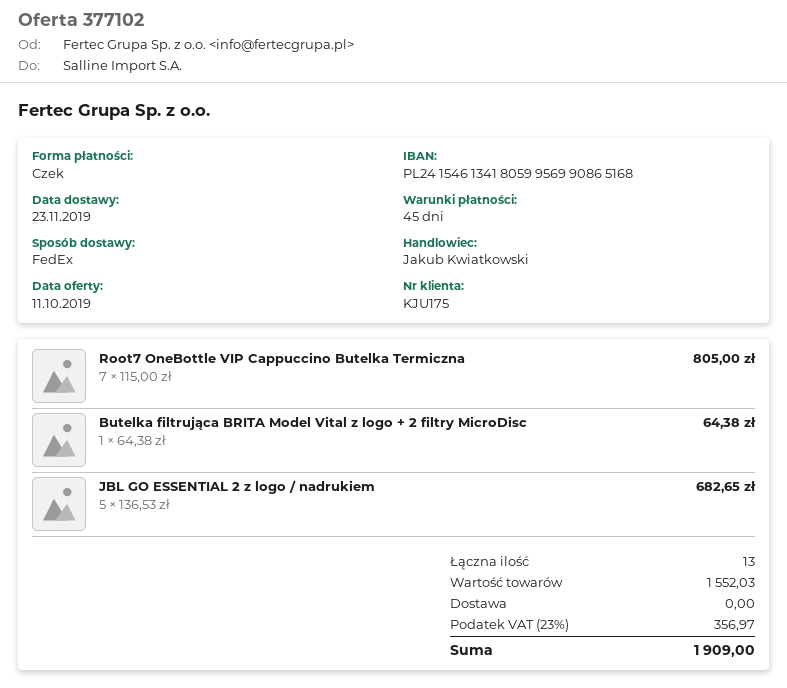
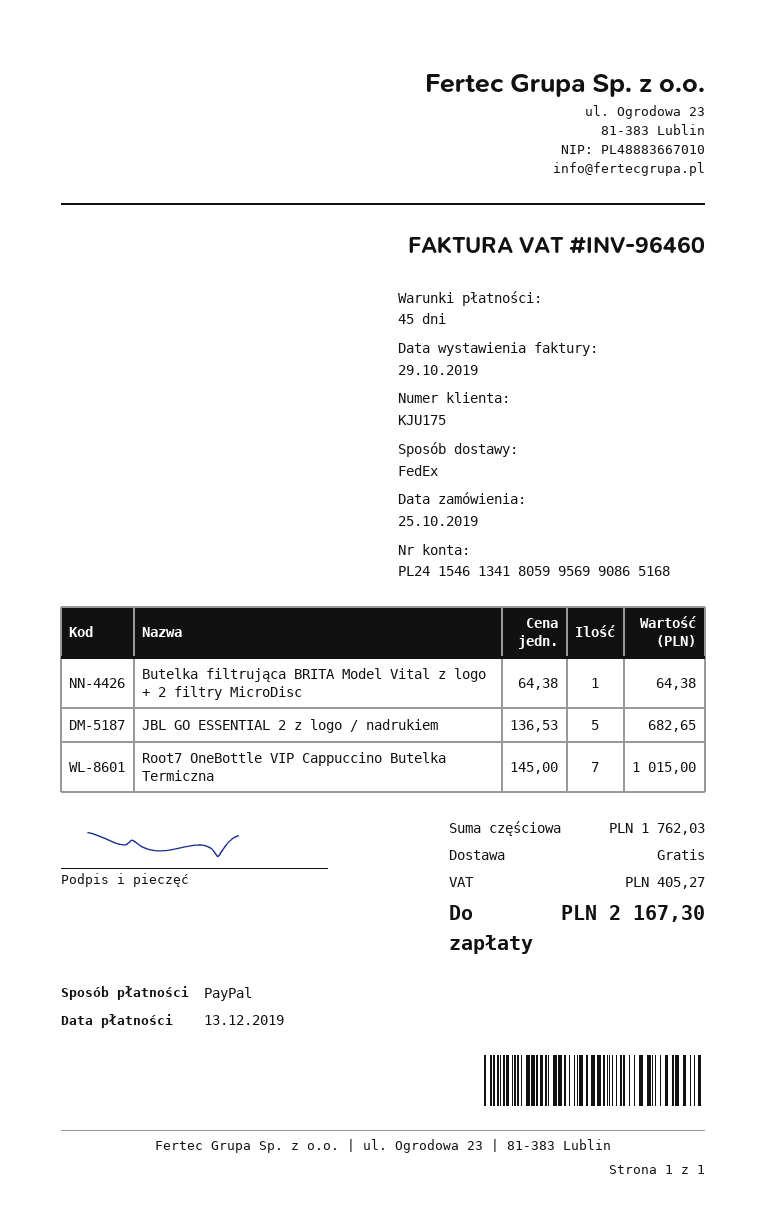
payment method: cheque -> PayPal
Root7 OneBottle VIP Cappuccino Butelka Termiczna: 7 x 115.00 = 805.00 -> 7 x 145.00 = 1015.00
subtotal: 1552.03 -> 1762.03
tax: 356.97 -> 405.27
total: 1909.00 -> 2167.30

